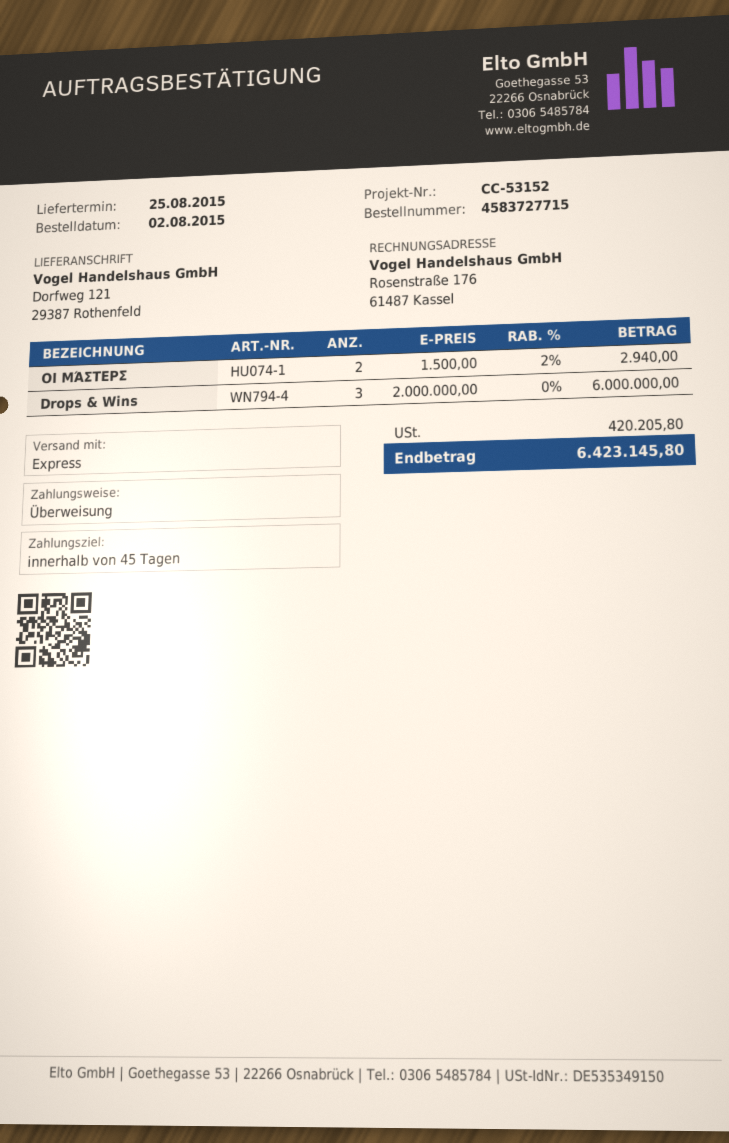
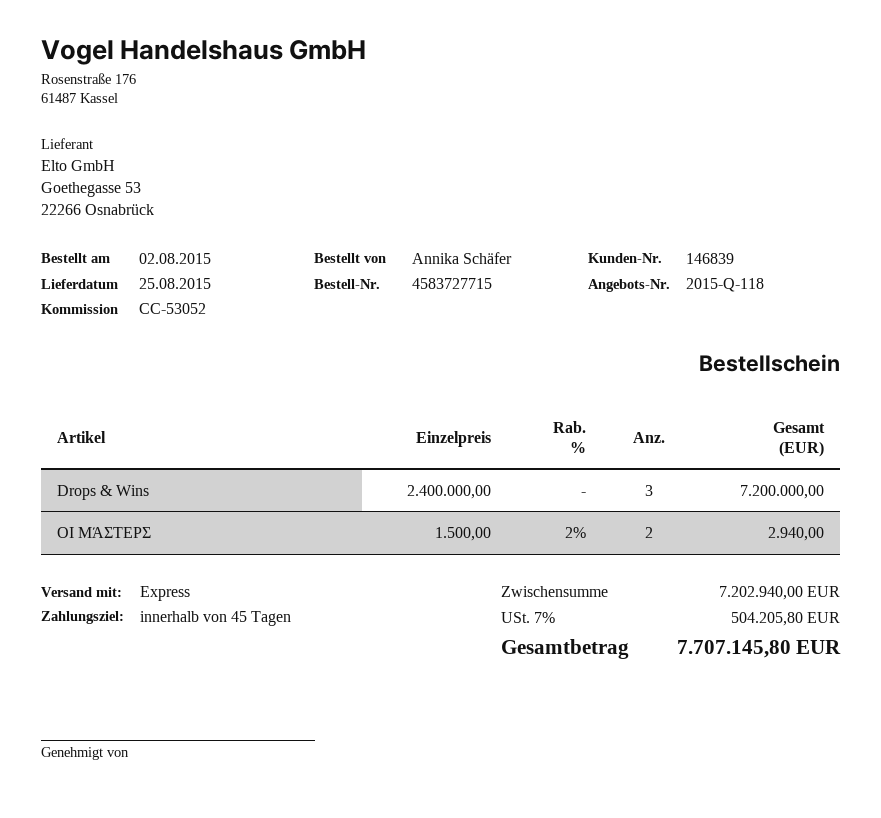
reference: CC-53152 -> CC-53052
Drops & Wins: 3 x 2000000.00 = 6000000.00 -> 3 x 2400000.00 = 7200000.00
tax: 420205.80 -> 504205.80
total: 6423145.80 -> 7707145.80

